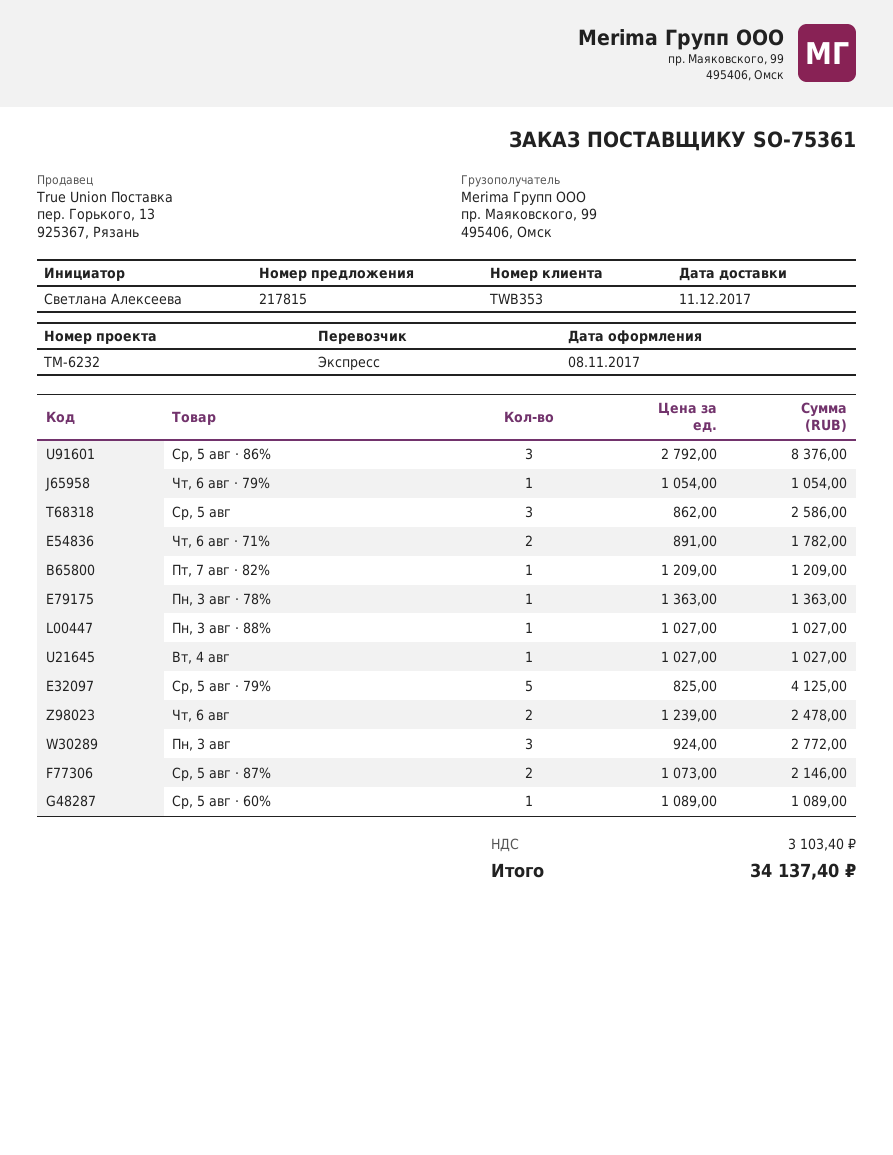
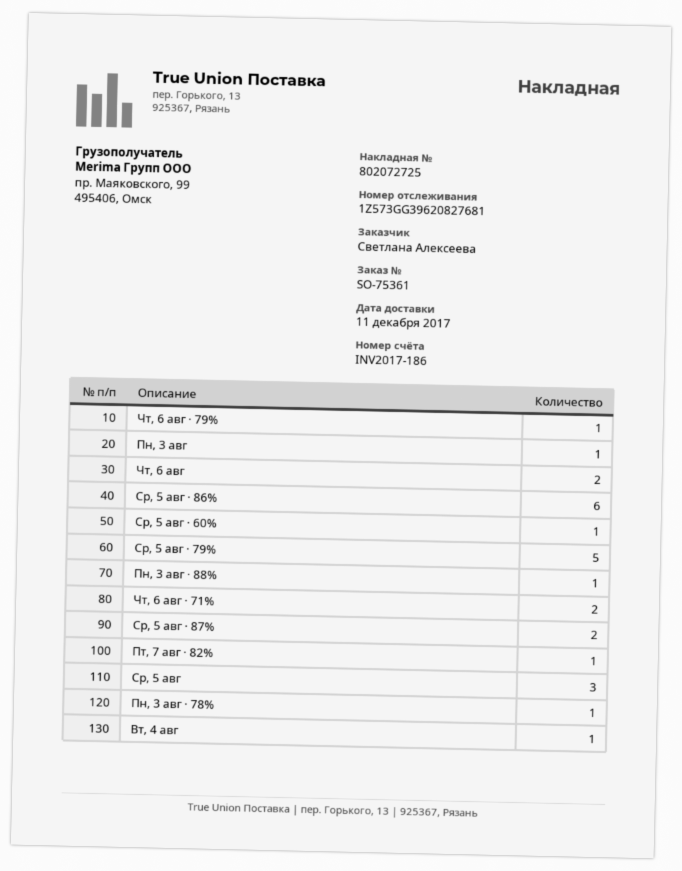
Ср, 5 авг · 86%: 3 -> 6
Пн, 3 авг: 3 -> 1

